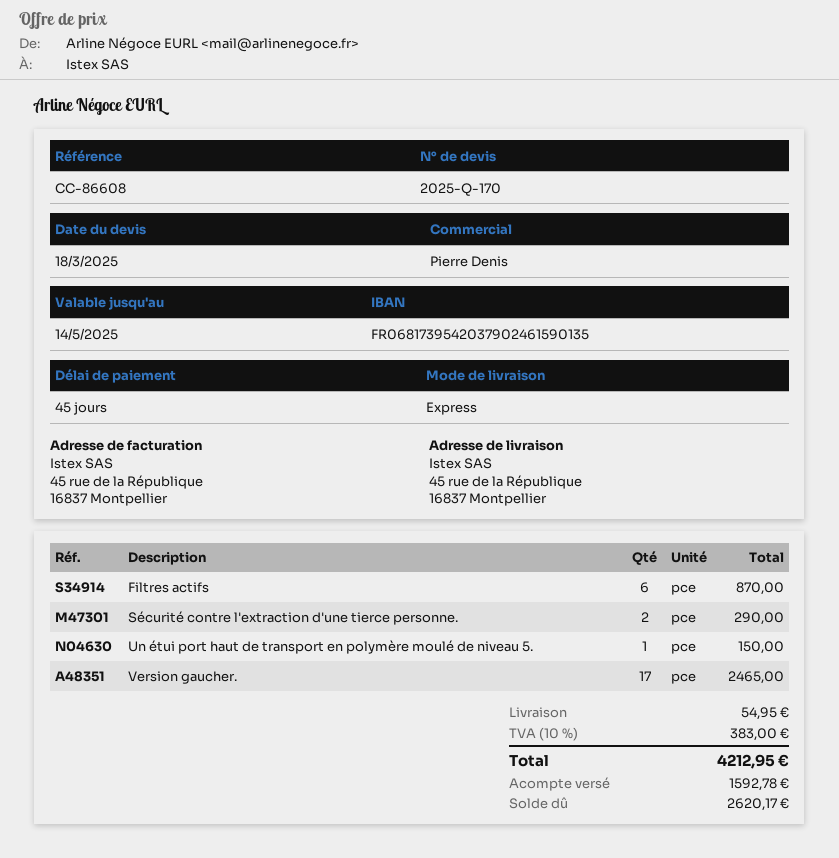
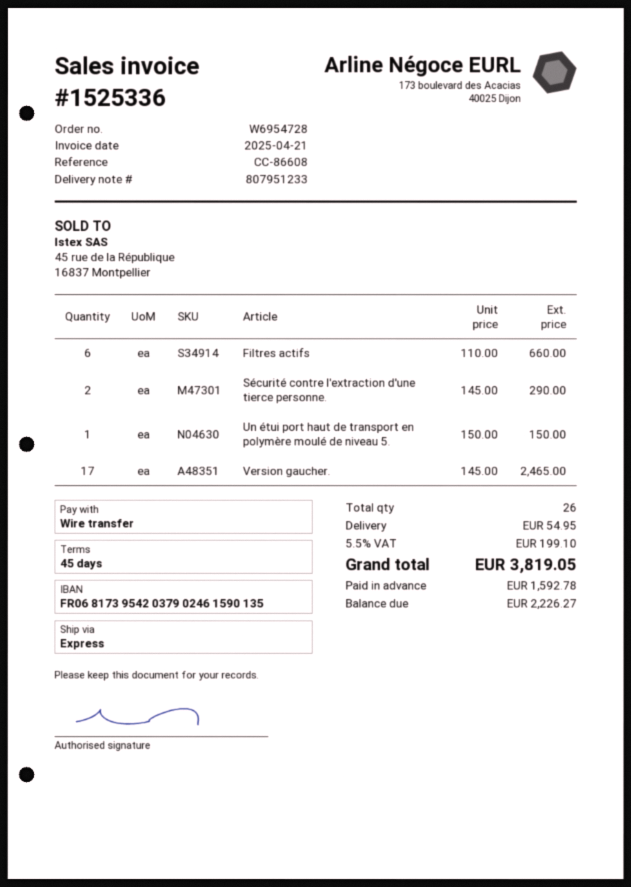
Filtres actifs: 6 for 870.00 -> 6 for 660.00
tax: 10% = 383.00 -> 5.5% = 199.10
total: 4212.95 -> 3819.05
balance: 2620.17 -> 2226.27

